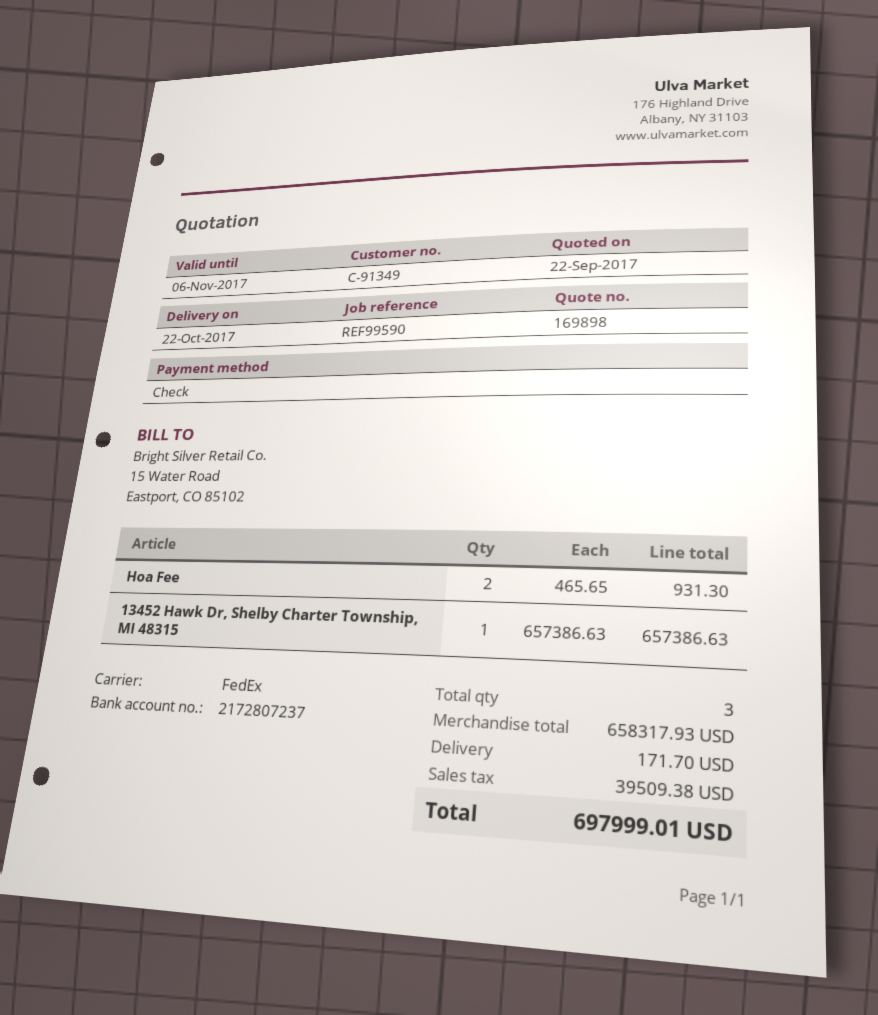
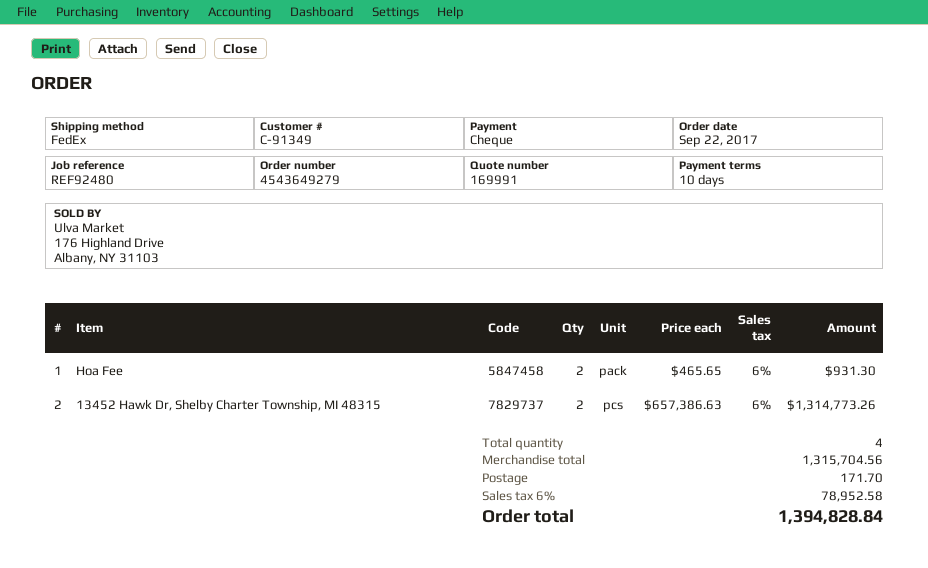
quote number: 169898 -> 169991
reference: REF99590 -> REF92480
13452 Hawk Dr, Shelby Charter Township, MI 48315: 1 x 657386.63 = 657386.63 -> 2 x 657386.63 = 1314773.26
total quantity: 3 -> 4
subtotal: 658317.93 -> 1315704.56
tax: 39509.38 -> 78952.58
total: 697999.01 -> 1394828.84

